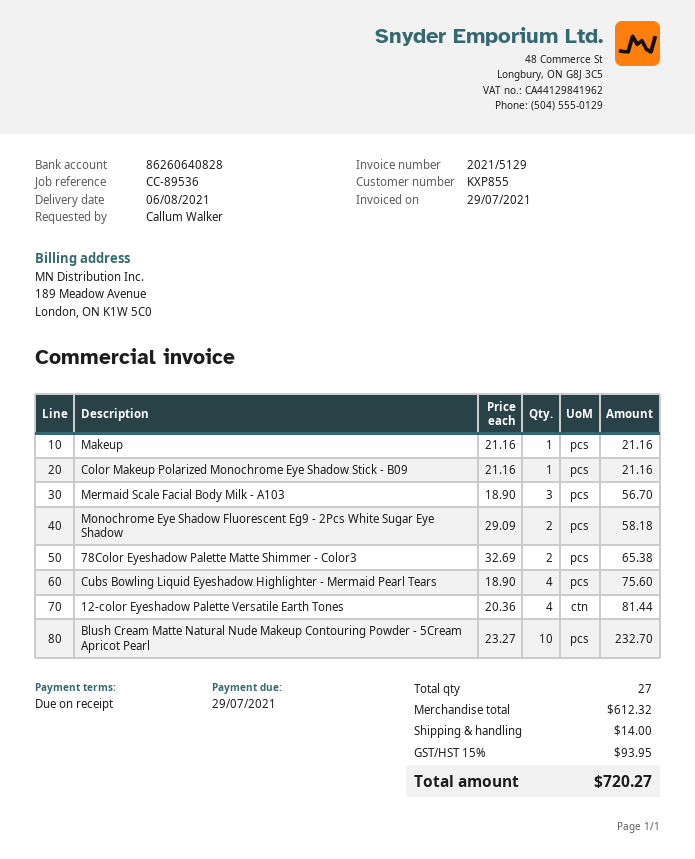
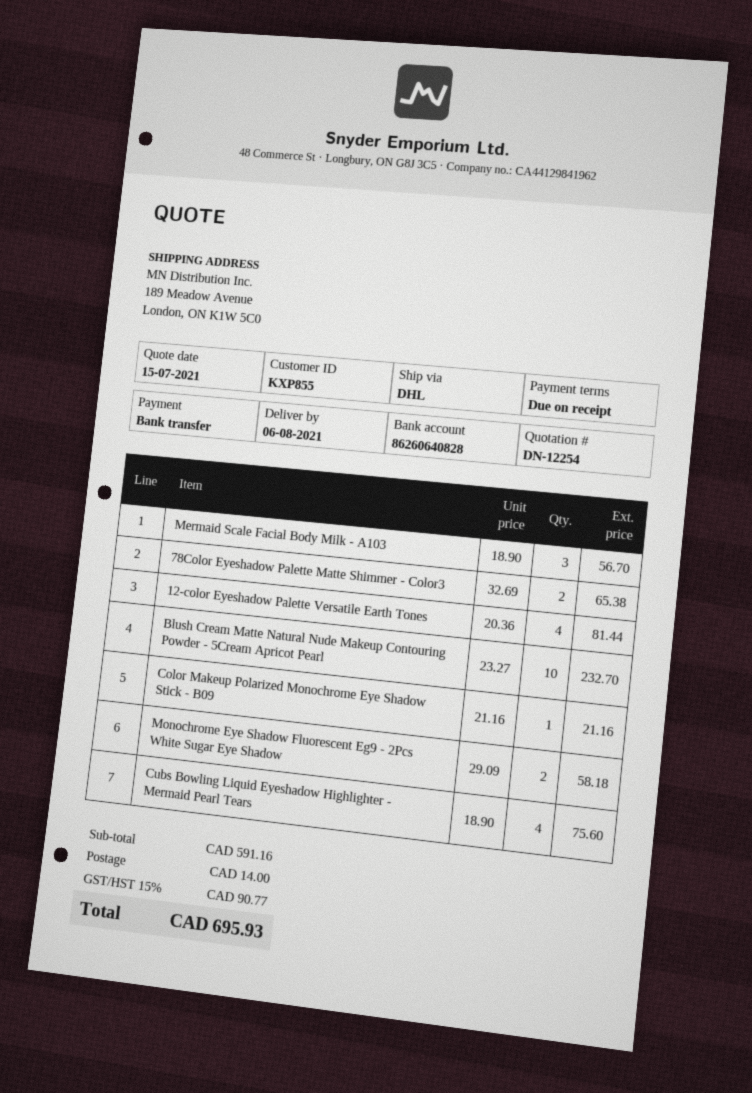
Makeup: 1 x 21.16 = 21.16 -> none
subtotal: 612.32 -> 591.16
tax: 15% = 93.95 -> 15% = 90.77
total: 720.27 -> 695.93

